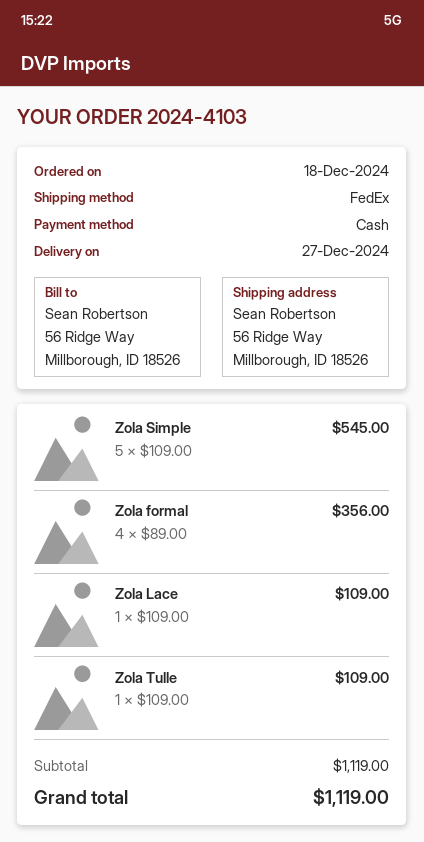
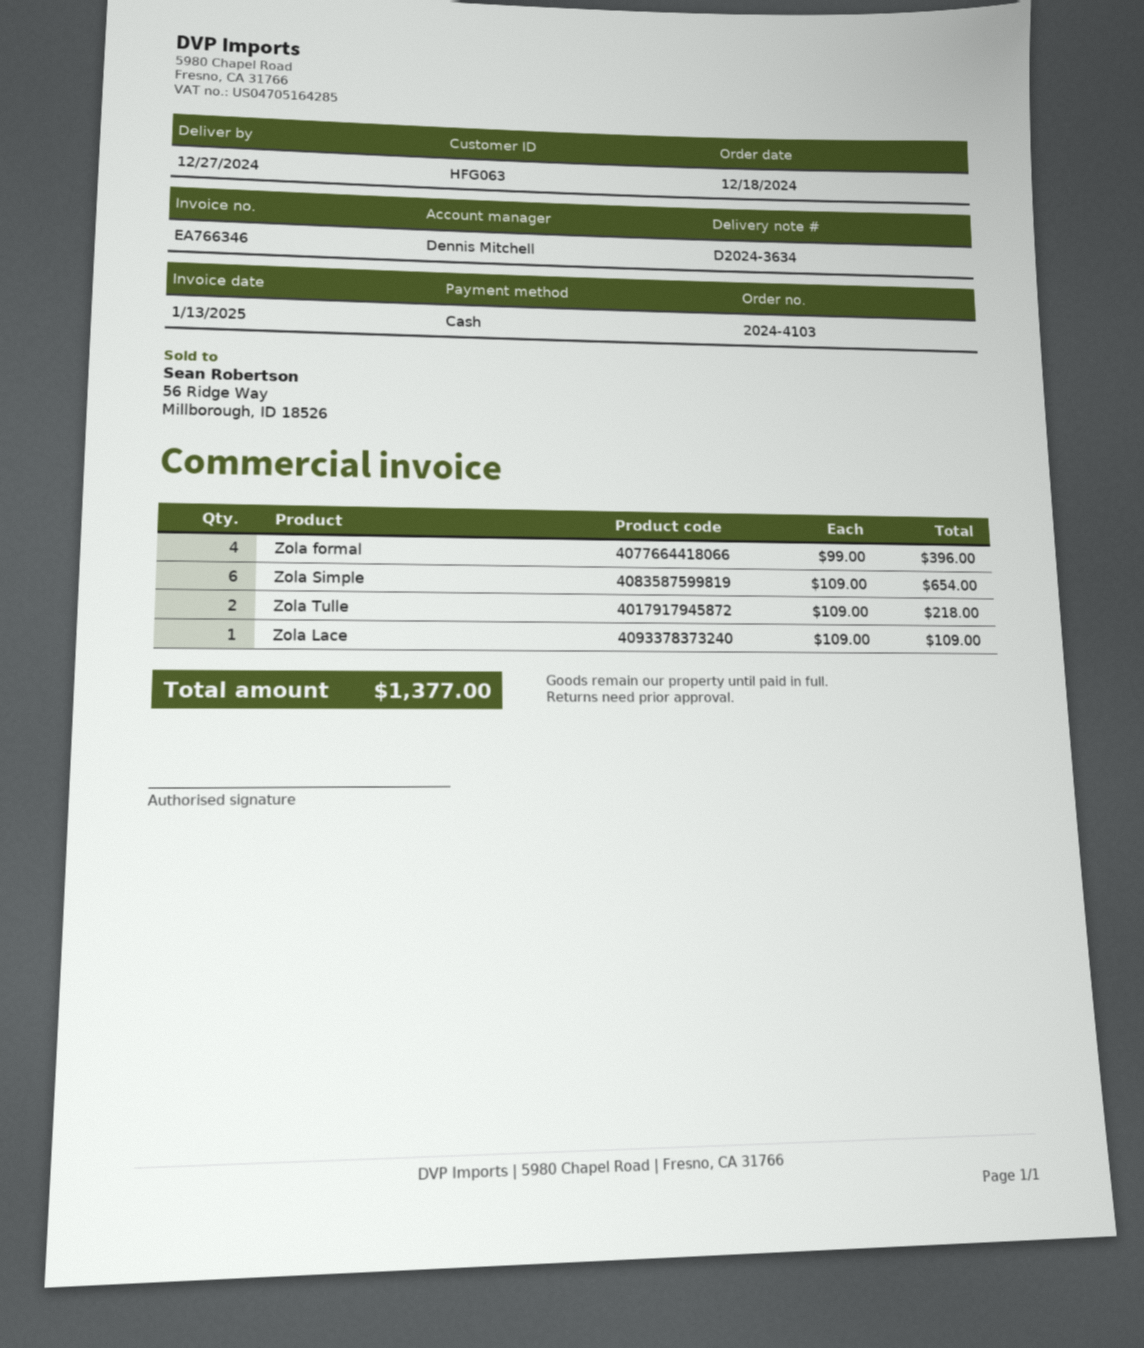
Zola Simple: 5 x 109.00 = 545.00 -> 6 x 109.00 = 654.00
Zola formal: 4 x 89.00 = 356.00 -> 4 x 99.00 = 396.00
Zola Tulle: 1 x 109.00 = 109.00 -> 2 x 109.00 = 218.00
total: 1119.00 -> 1377.00

